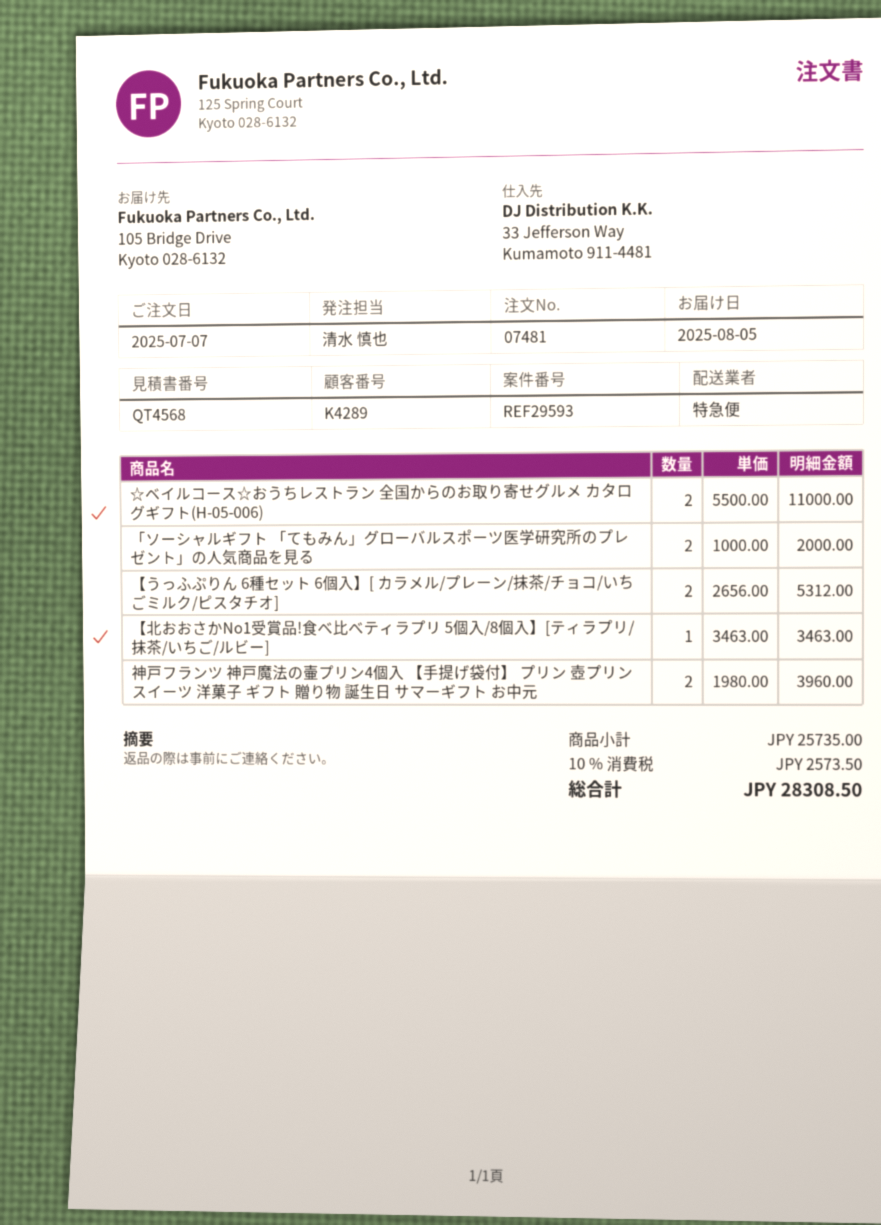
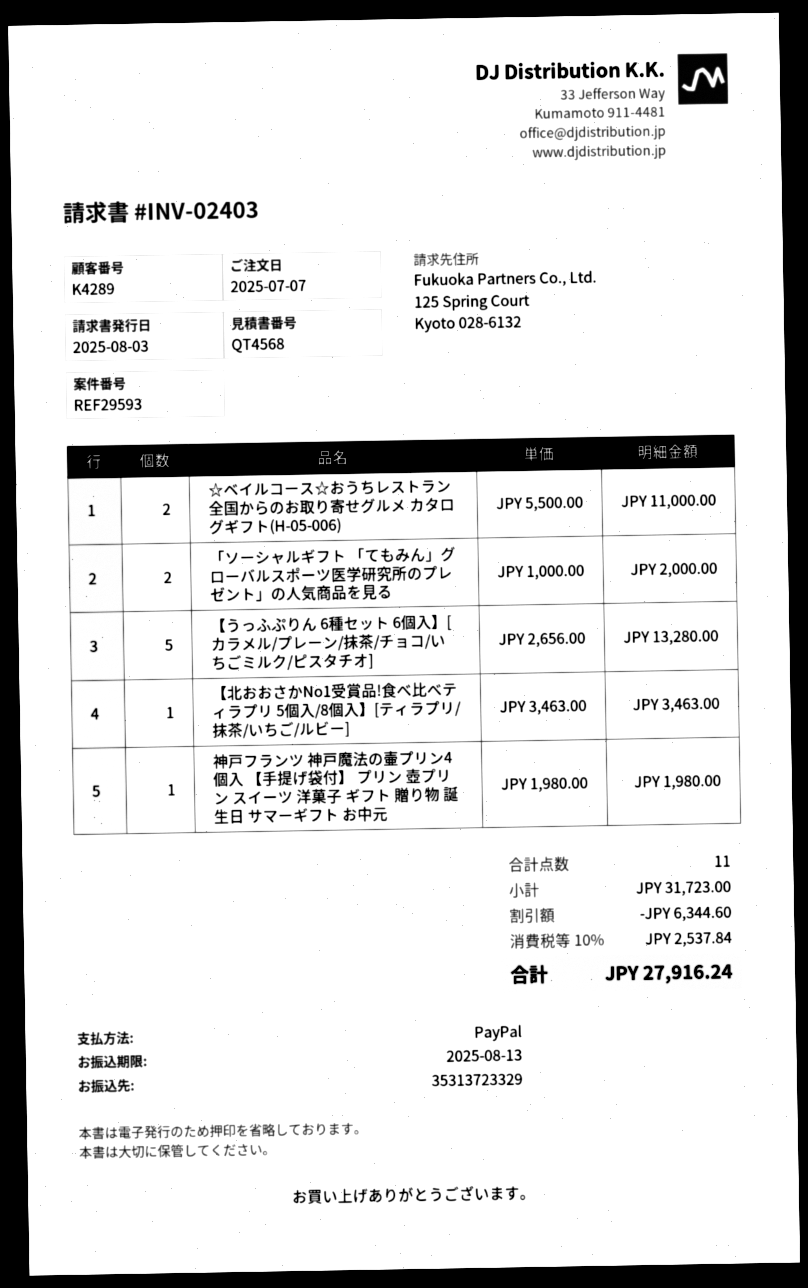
【うっふぷりん 6種セット 6個入】[ カラメル/プレーン/抹茶/チョコ/いちごミルク/ピスタチオ]: 2 x 2656.00 = 5312.00 -> 5 x 2656.00 = 13280.00
神戸フランツ 神戸魔法の壷プリン4個入 【手提げ袋付】 プリン 壺プリン スイーツ 洋菓子 ギフト 贈り物 誕生日 サマーギフト お中元: 2 x 1980.00 = 3960.00 -> 1 x 1980.00 = 1980.00
subtotal: 25735.00 -> 31723.00
discount: none -> 6344.60
tax: 10% = 2573.50 -> 10% = 2537.84
total: 28308.50 -> 27916.24

